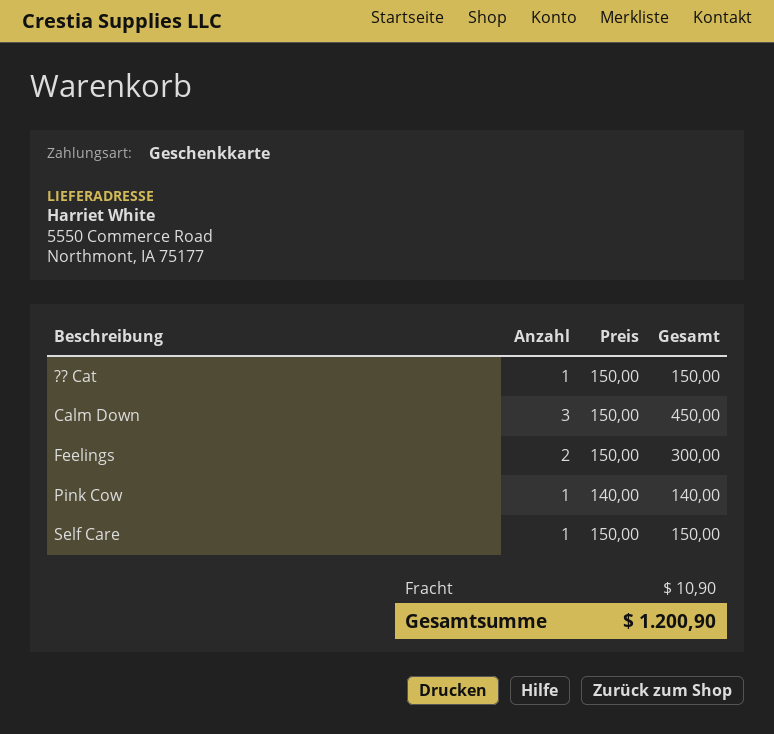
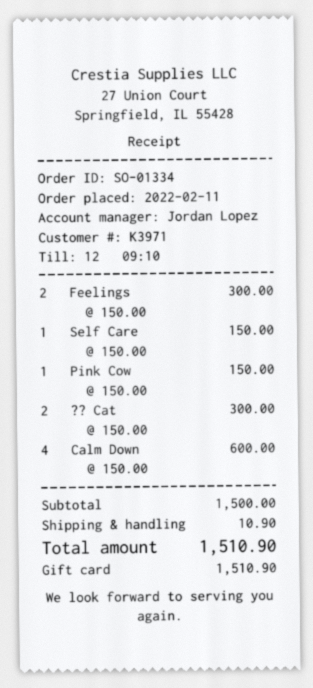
?? Cat: 1 x 150.00 = 150.00 -> 2 x 150.00 = 300.00
Calm Down: 3 x 150.00 = 450.00 -> 4 x 150.00 = 600.00
Pink Cow: 1 x 140.00 = 140.00 -> 1 x 150.00 = 150.00
total: 1200.90 -> 1510.90

